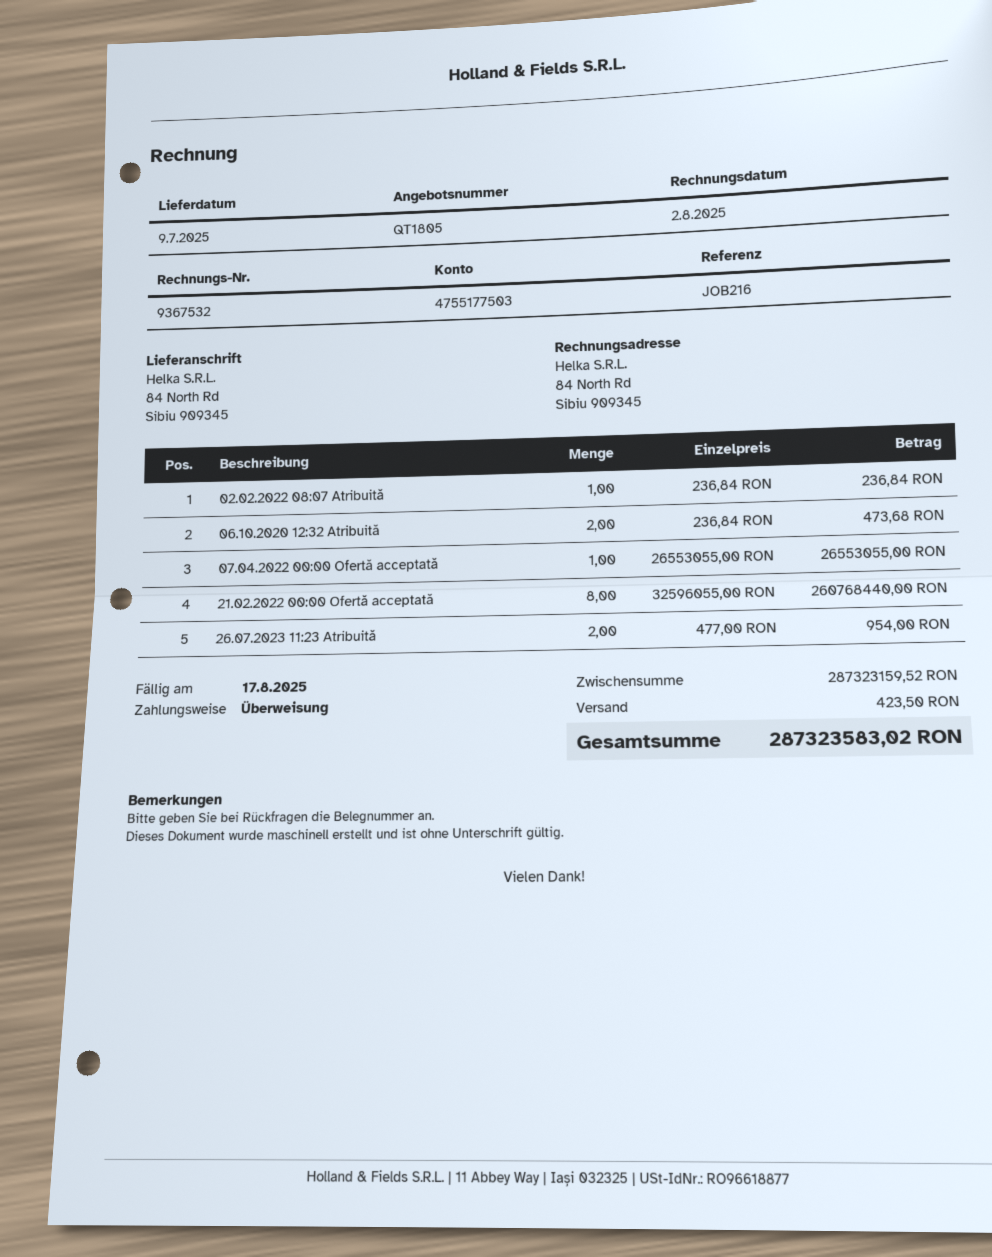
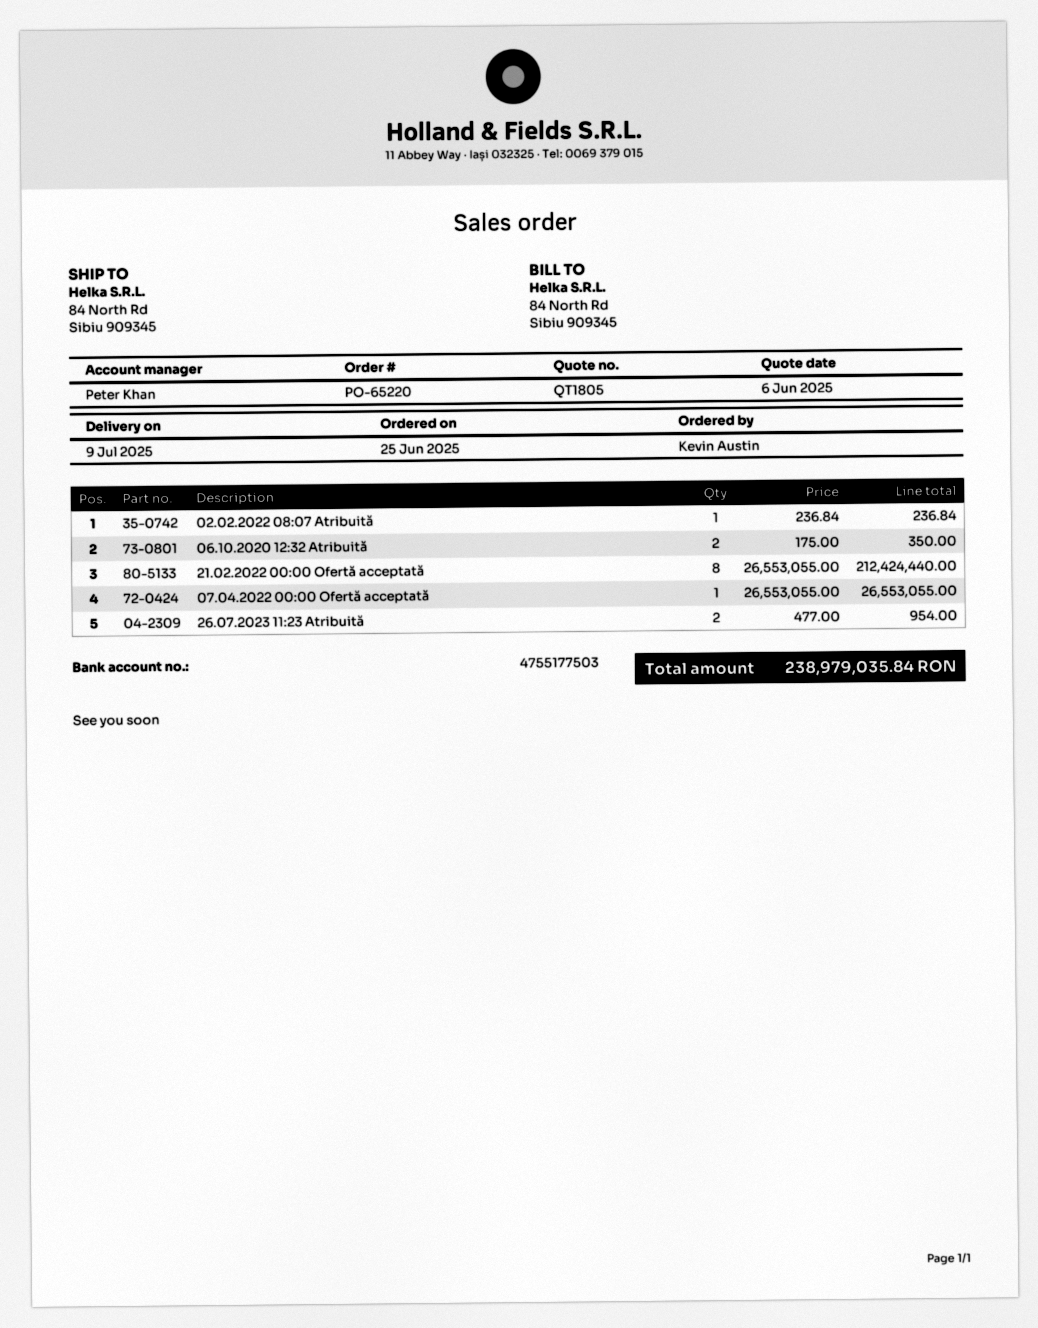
06.10.2020 12:32 Atribuită: 2 x 236.84 = 473.68 -> 2 x 175.00 = 350.00
21.02.2022 00:00 Ofertă acceptată: 8 x 32596055.00 = 260768440.00 -> 8 x 26553055.00 = 212424440.00
shipping: 423.50 -> none
total: 287323583.02 -> 238979035.84

